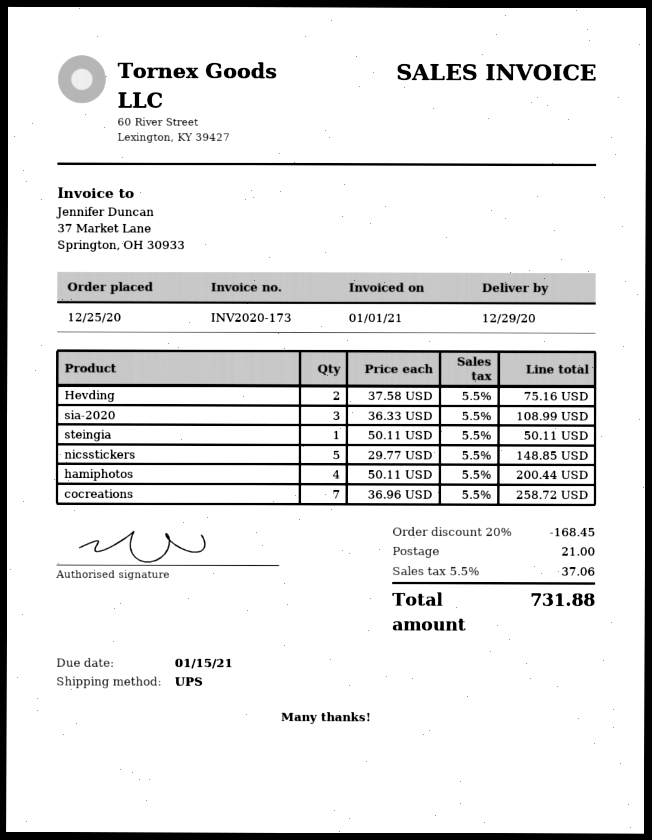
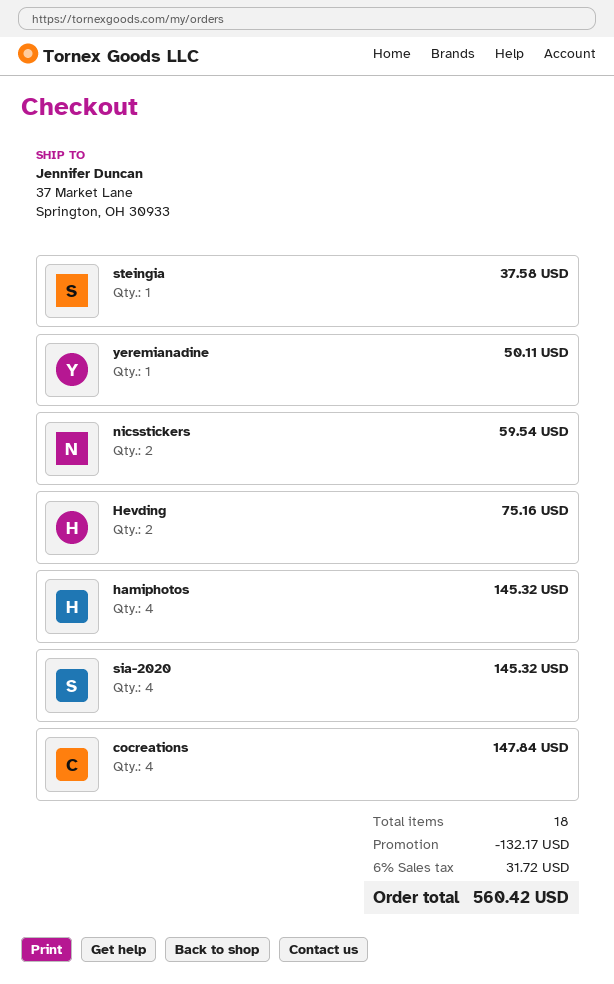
sia-2020: 3 for 108.99 -> 4 for 145.32
steingia: 1 for 50.11 -> 1 for 37.58
nicsstickers: 5 for 148.85 -> 2 for 59.54
hamiphotos: 4 for 200.44 -> 4 for 145.32
cocreations: 7 for 258.72 -> 4 for 147.84
yeremianadine: none -> 1 for 50.11
discount: 168.45 -> 132.17
shipping: 21.00 -> none
tax: 5.5% = 37.06 -> 6% = 31.72
total: 731.88 -> 560.42

